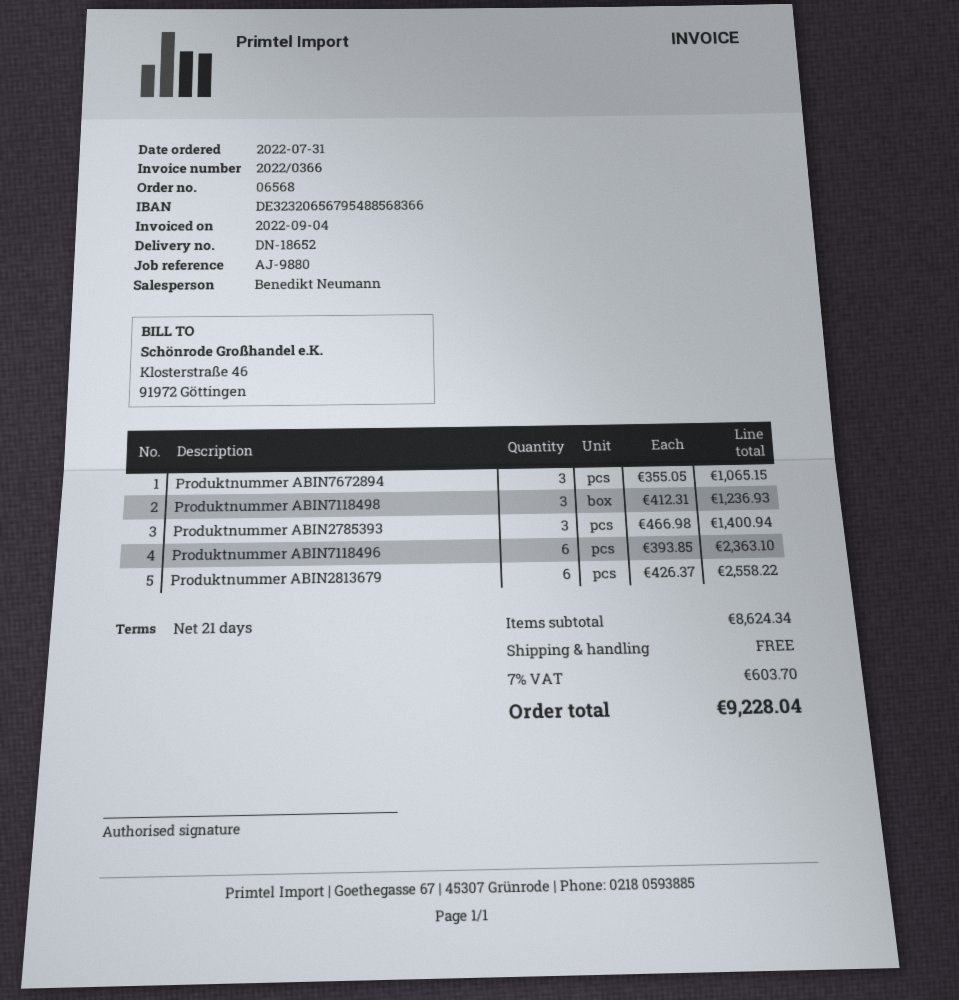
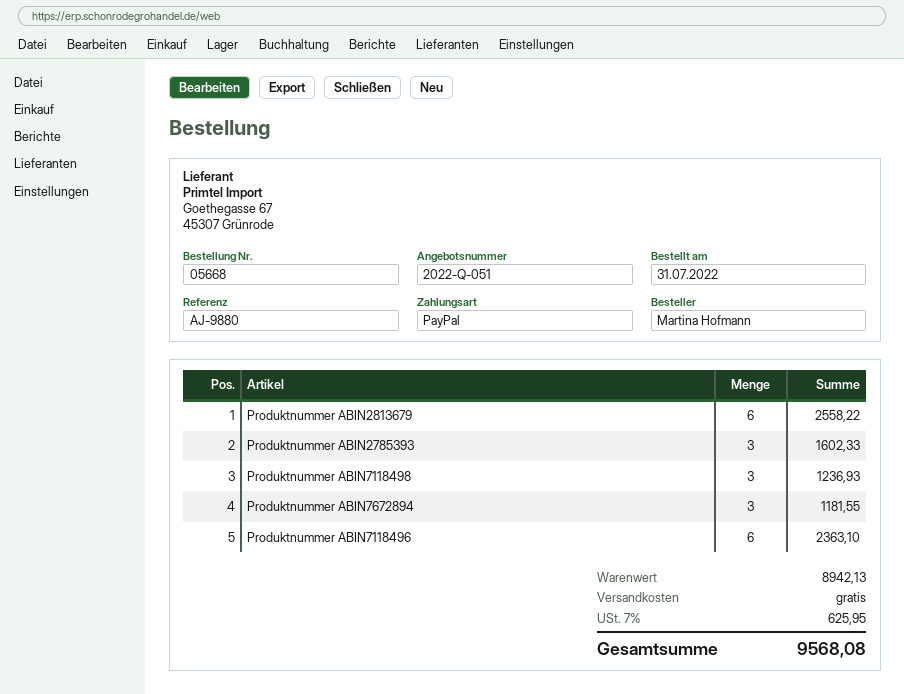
order number: 06568 -> 05668
Produktnummer ABIN7672894: 3 for 1065.15 -> 3 for 1181.55
Produktnummer ABIN2785393: 3 for 1400.94 -> 3 for 1602.33
subtotal: 8624.34 -> 8942.13
tax: 7% = 603.70 -> 7% = 625.95
total: 9228.04 -> 9568.08

